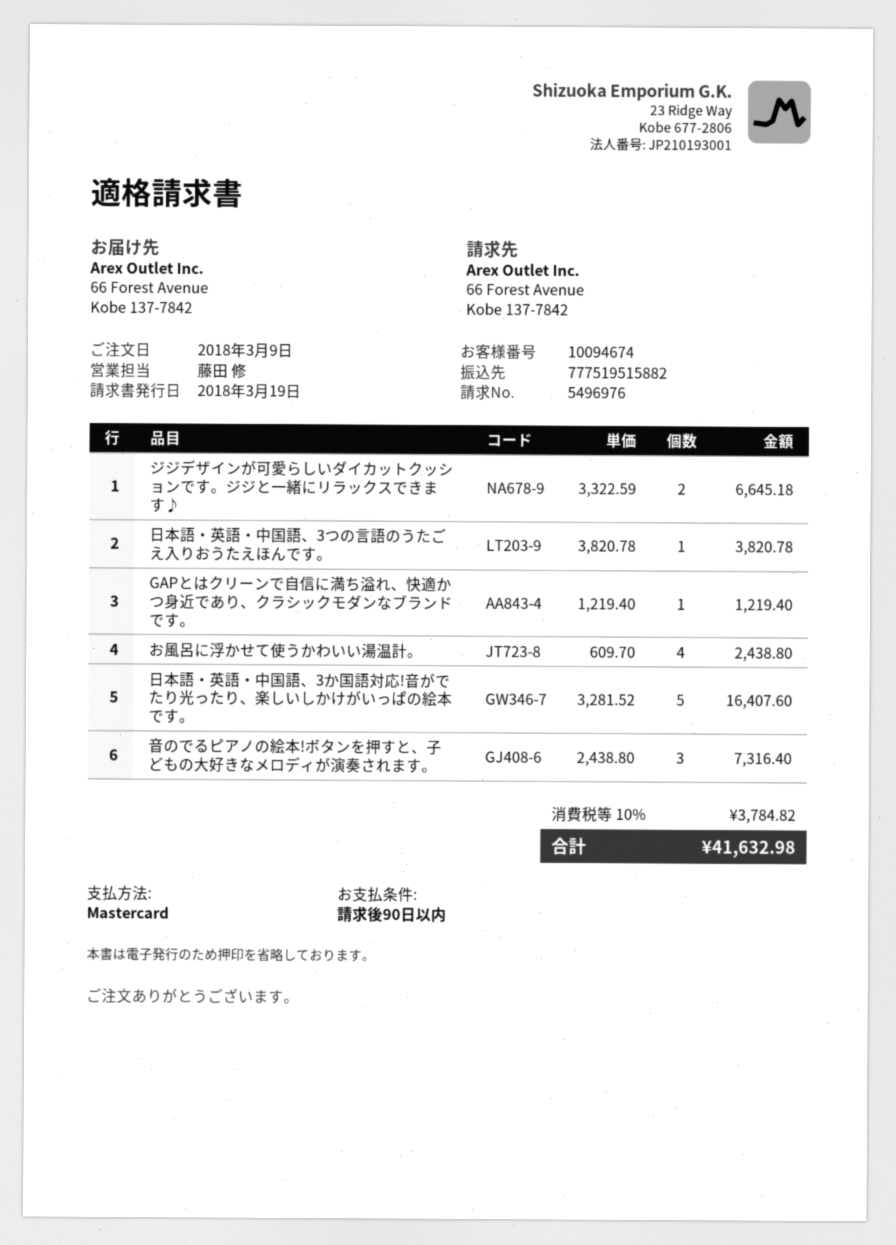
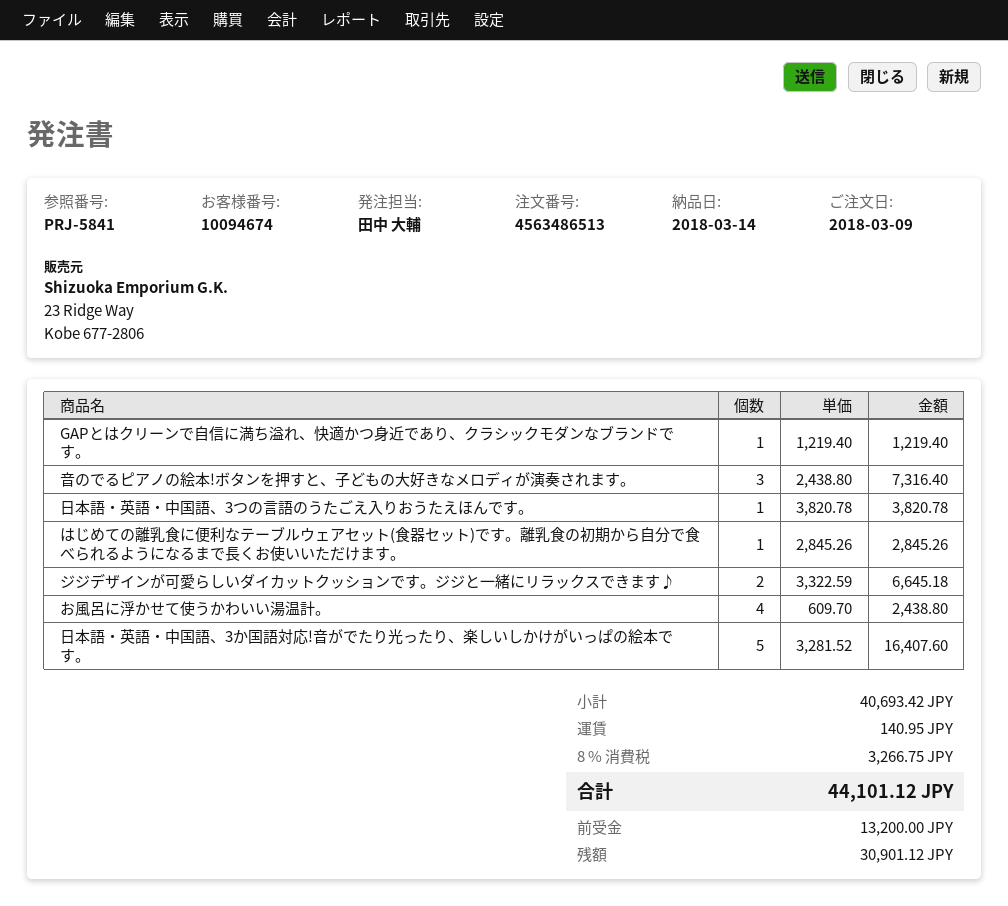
はじめての離乳食に便利なテーブルウェアセット(食器セット)です。離乳食の初期から自分で食べられるようになるまで長くお使いいただけます。: none -> 1 x 2845.26 = 2845.26
shipping: none -> 140.95
tax: 10% = 3784.82 -> 8% = 3266.75
total: 41632.98 -> 44101.12

